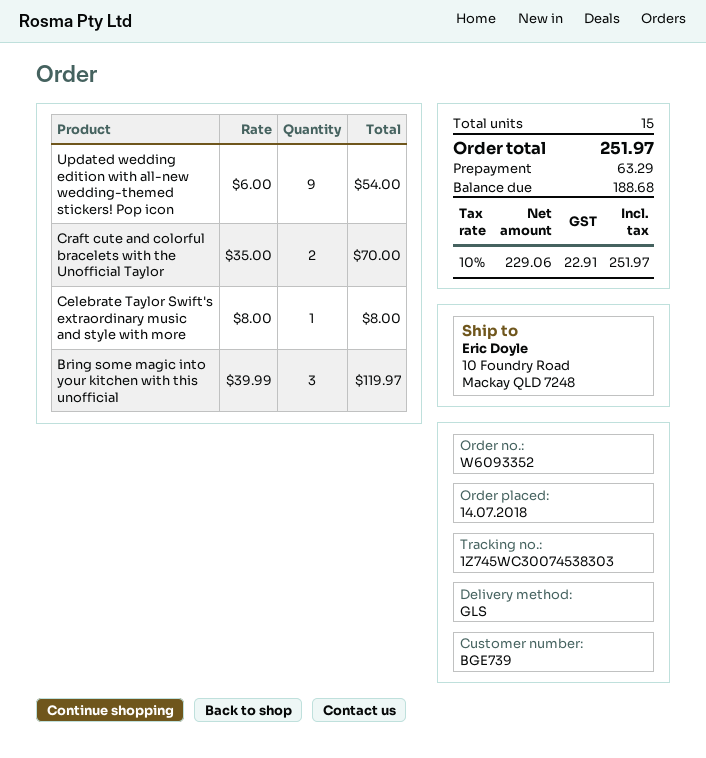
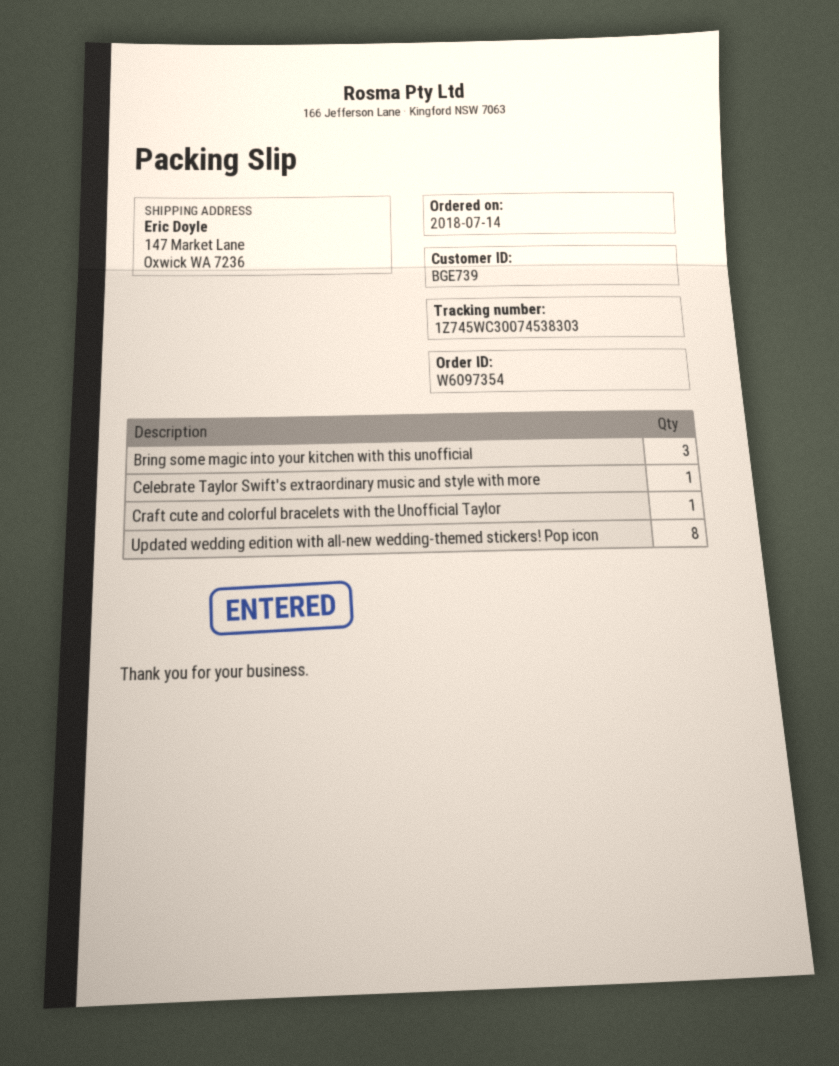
order number: W6093352 -> W6097354
ship to: 10 Foundry Road, Mackay QLD 7248 -> 147 Market Lane, Oxwick WA 7236
Updated wedding edition with all-new wedding-themed stickers! Pop icon: 9 -> 8
Craft cute and colorful bracelets with the Unofficial Taylor: 2 -> 1

